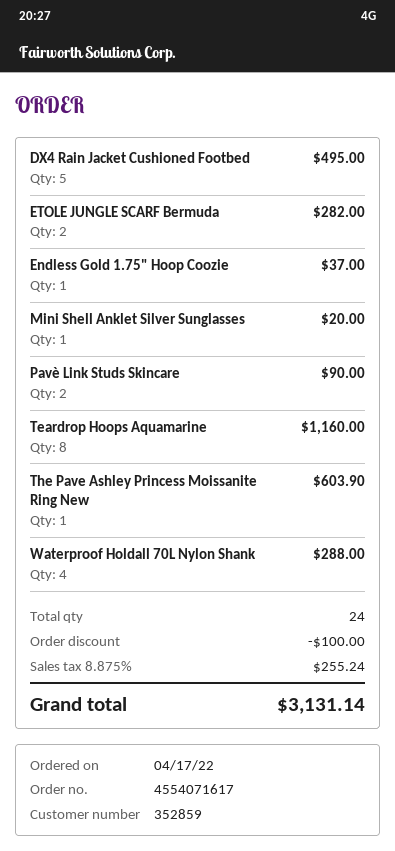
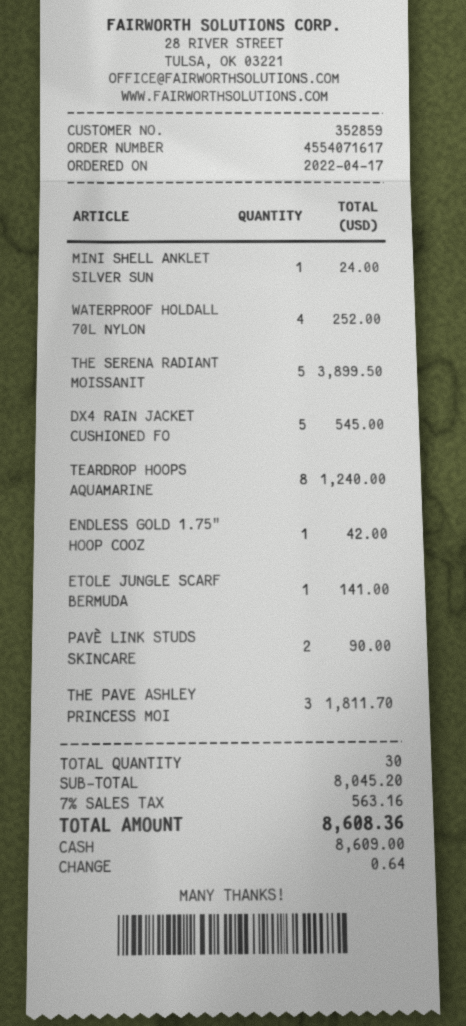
DX4 Rain Jacket Cushioned Footbed: 5 for 495.00 -> 5 for 545.00
ETOLE JUNGLE SCARF Bermuda: 2 for 282.00 -> 1 for 141.00
Endless Gold 1.75" Hoop Coozie: 1 for 37.00 -> 1 for 42.00
Mini Shell Anklet Silver Sunglasses: 1 for 20.00 -> 1 for 24.00
Teardrop Hoops Aquamarine: 8 for 1160.00 -> 8 for 1240.00
The Pave Ashley Princess Moissanite Ring New: 1 for 603.90 -> 3 for 1811.70
Waterproof Holdall 70L Nylon Shank: 4 for 288.00 -> 4 for 252.00
THE SERENA RADIANT MOISSANIT: none -> 5 for 3899.50
total quantity: 24 -> 30
discount: 100.00 -> none
tax: 8.875% = 255.24 -> 7% = 563.16
total: 3131.14 -> 8608.36

